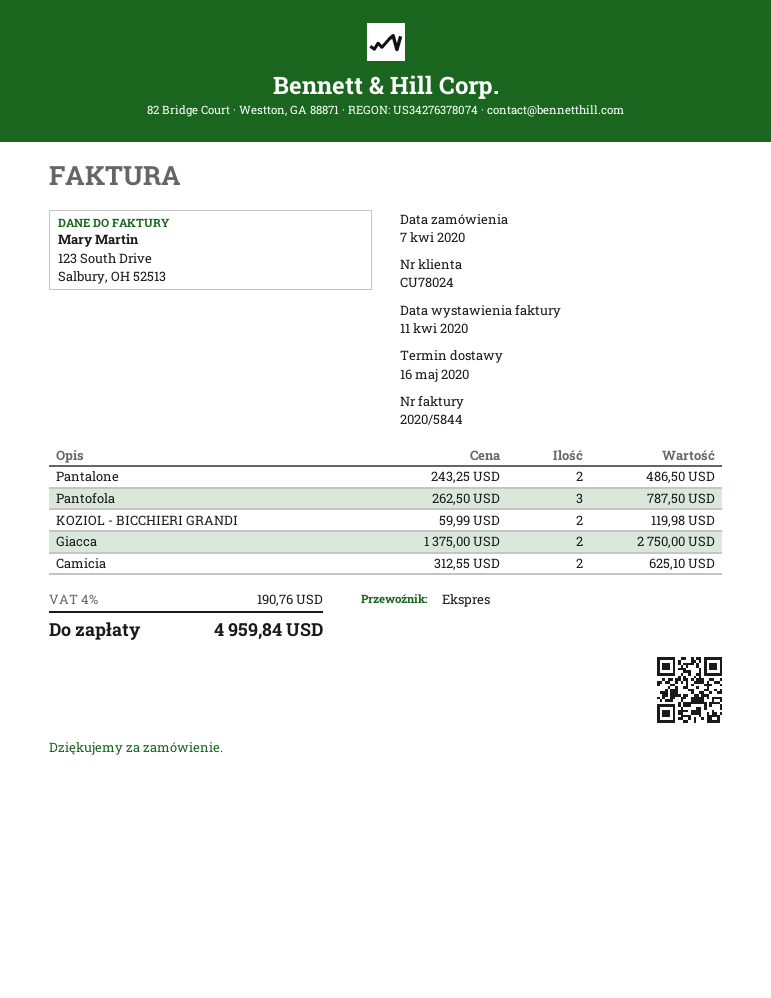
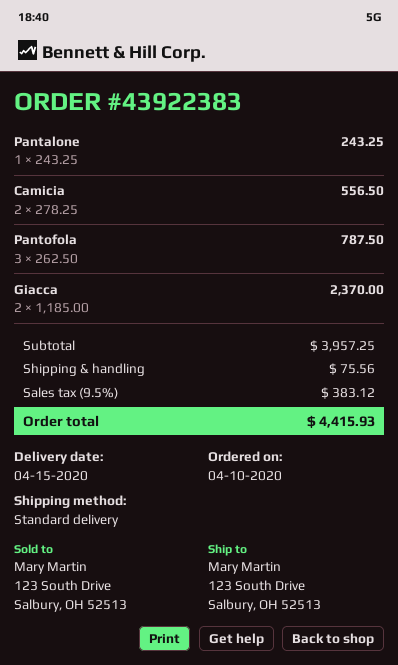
order date: 2020-04-07 -> 2020-04-10
delivery date: 2020-05-16 -> 2020-04-15
shipping method: express -> standard
Pantalone: 2 x 243.25 = 486.50 -> 1 x 243.25 = 243.25
KOZIOL - BICCHIERI GRANDI: 2 x 59.99 = 119.98 -> none
Giacca: 2 x 1375.00 = 2750.00 -> 2 x 1185.00 = 2370.00
Camicia: 2 x 312.55 = 625.10 -> 2 x 278.25 = 556.50
shipping: none -> 75.56
tax: 4% = 190.76 -> 9.5% = 383.12
total: 4959.84 -> 4415.93

